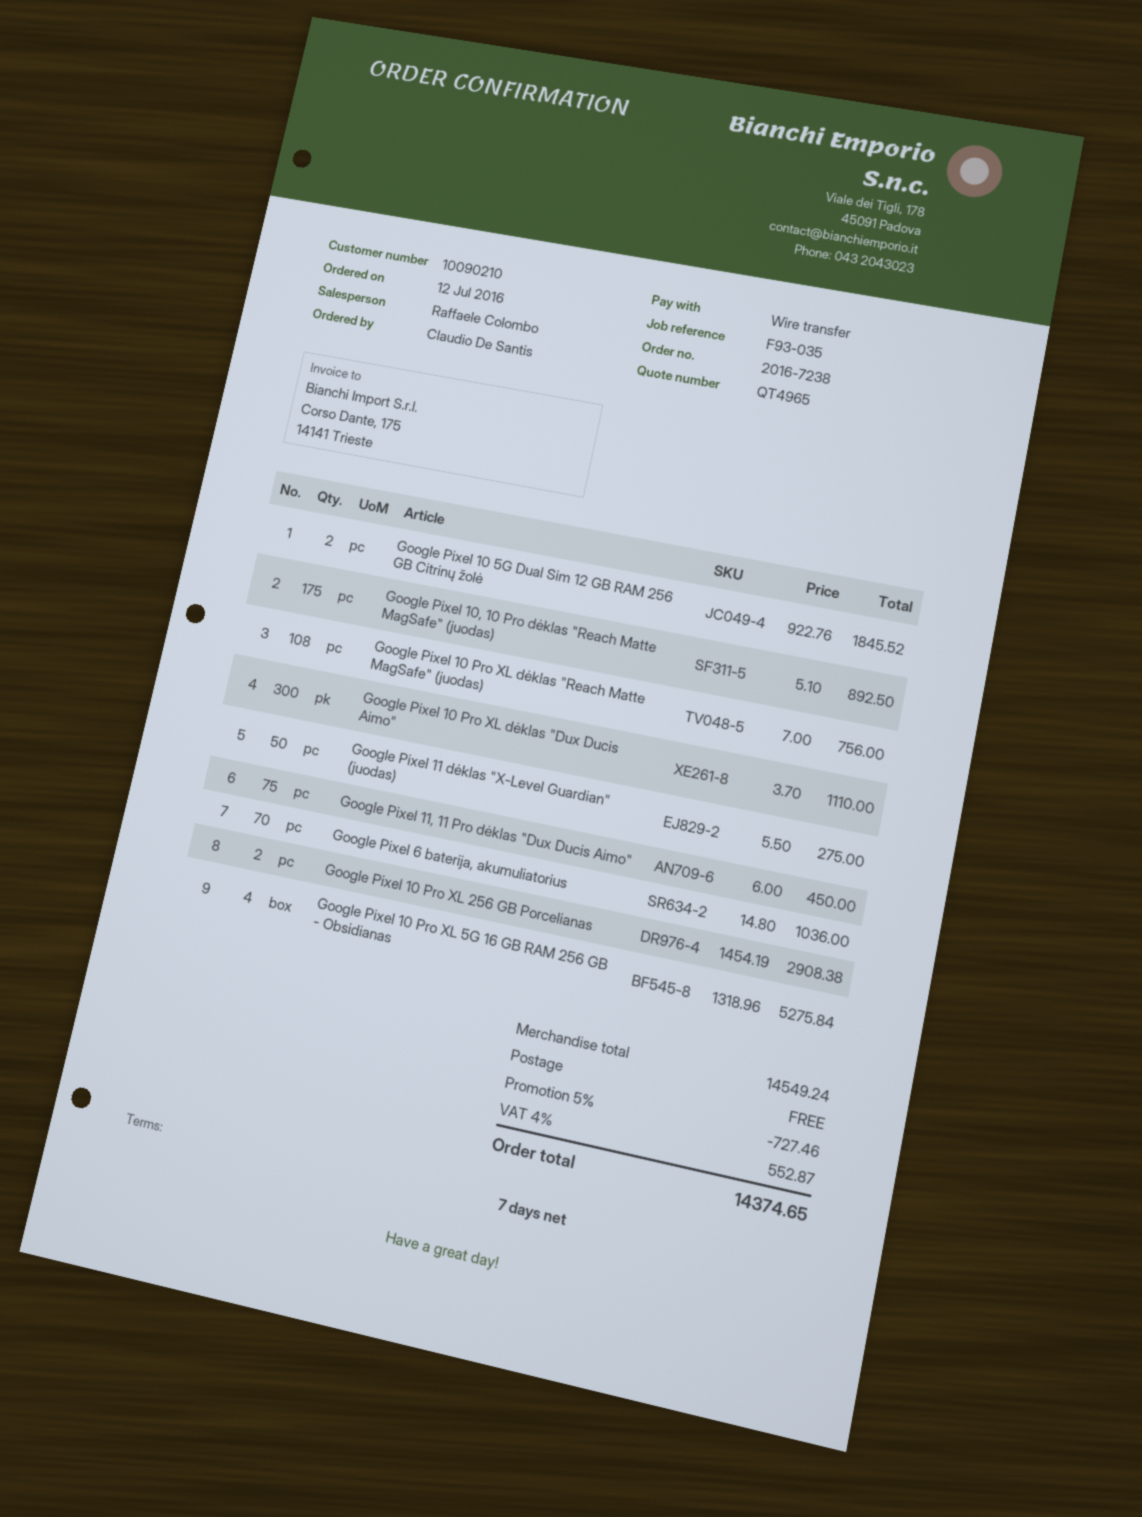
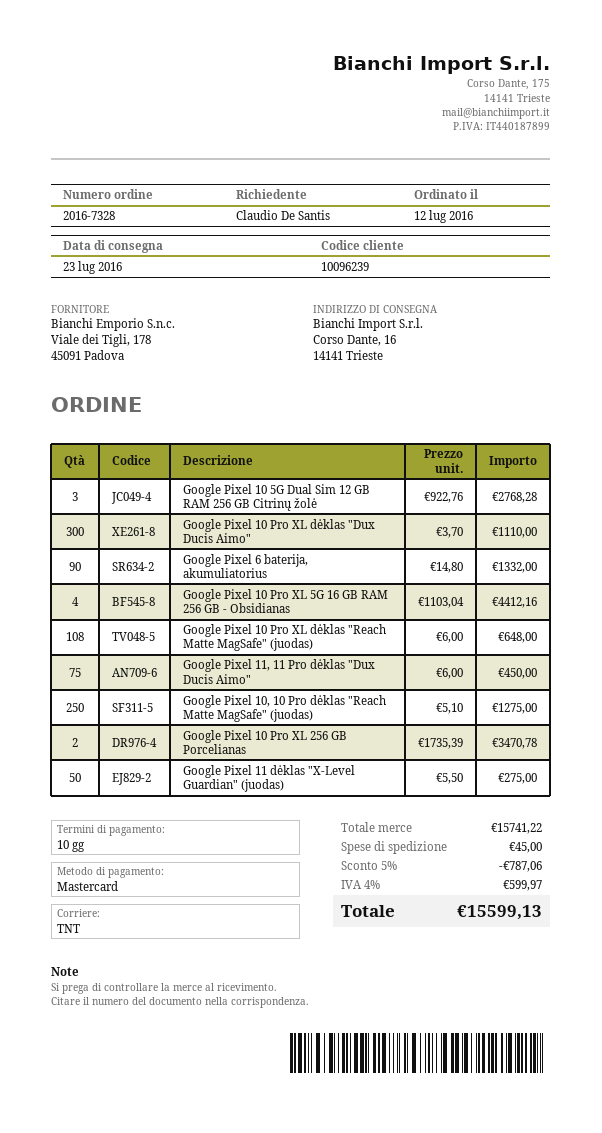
order number: 2016-7238 -> 2016-7328
payment terms: 7 days -> 10 days
customer number: 10090210 -> 10096239
payment method: bank transfer -> Mastercard
Google Pixel 10 5G Dual Sim 12 GB RAM 256 GB Citrinų žolė: 2 x 922.76 = 1845.52 -> 3 x 922.76 = 2768.28
Google Pixel 10, 10 Pro dėklas "Reach Matte MagSafe" (juodas): 175 x 5.10 = 892.50 -> 250 x 5.10 = 1275.00
Google Pixel 10 Pro XL dėklas "Reach Matte MagSafe" (juodas): 108 x 7.00 = 756.00 -> 108 x 6.00 = 648.00
Google Pixel 6 baterija, akumuliatorius: 70 x 14.80 = 1036.00 -> 90 x 14.80 = 1332.00
Google Pixel 10 Pro XL 256 GB Porcelianas: 2 x 1454.19 = 2908.38 -> 2 x 1735.39 = 3470.78
Google Pixel 10 Pro XL 5G 16 GB RAM 256 GB - Obsidianas: 4 x 1318.96 = 5275.84 -> 4 x 1103.04 = 4412.16
subtotal: 14549.24 -> 15741.22
discount: 5% = 727.46 -> 5% = 787.06
shipping: 0.00 -> 45.00
tax: 4% = 552.87 -> 4% = 599.97
total: 14374.65 -> 15599.13

